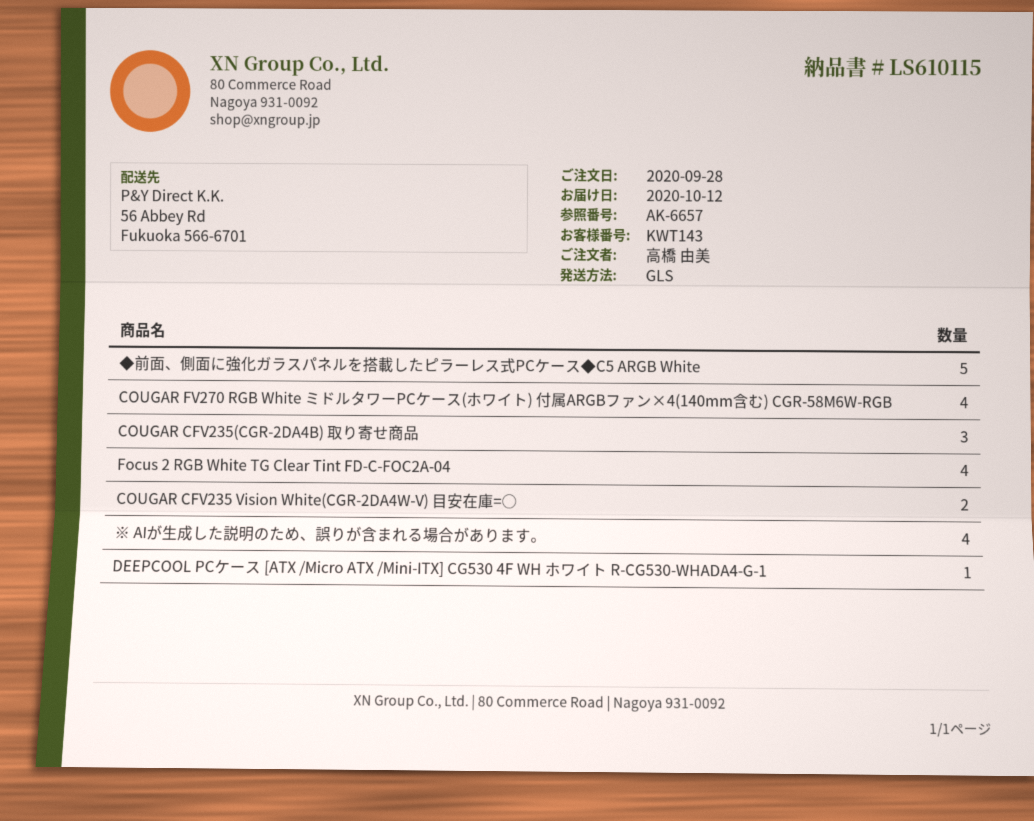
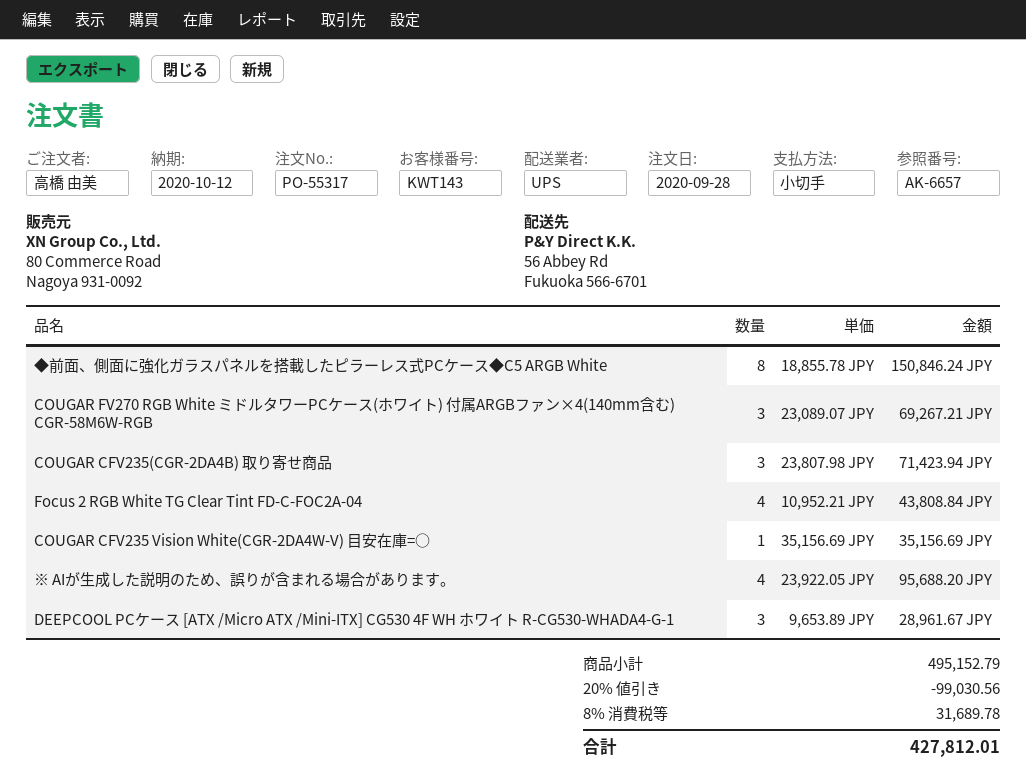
shipping method: GLS -> UPS
◆前面、側面に強化ガラスパネルを搭載したピラーレス式PCケース◆C5 ARGB White: 5 -> 8
COUGAR FV270 RGB White ミドルタワーPCケース(ホワイト) 付属ARGBファン×4(140mm含む) CGR-58M6W-RGB: 4 -> 3
COUGAR CFV235 Vision White(CGR-2DA4W-V) 目安在庫=○: 2 -> 1
DEEPCOOL PCケース [ATX /Micro ATX /Mini-ITX] CG530 4F WH ホワイト R-CG530-WHADA4-G-1: 1 -> 3

